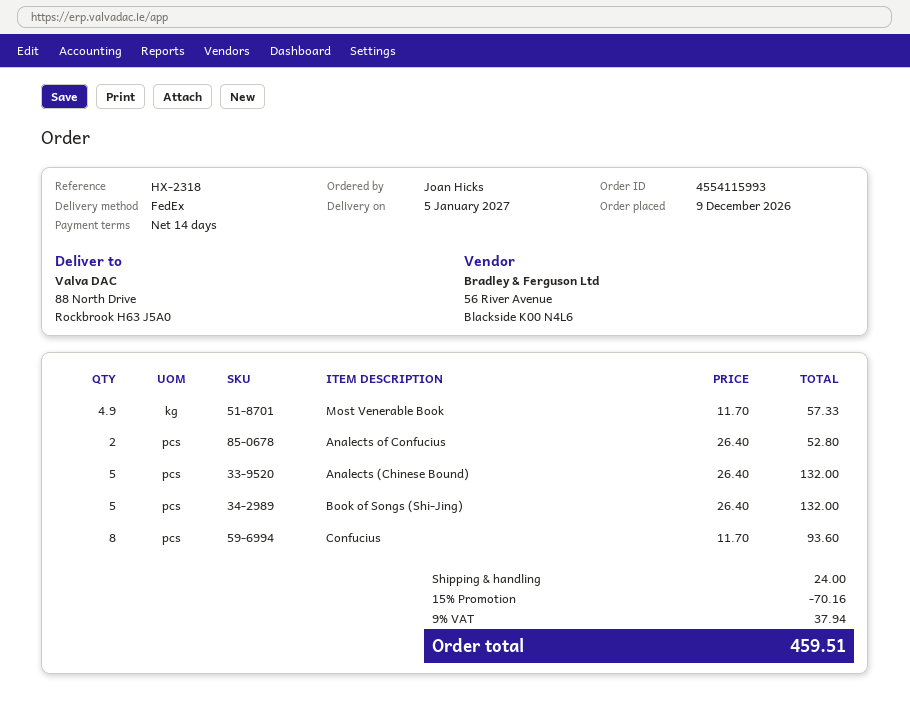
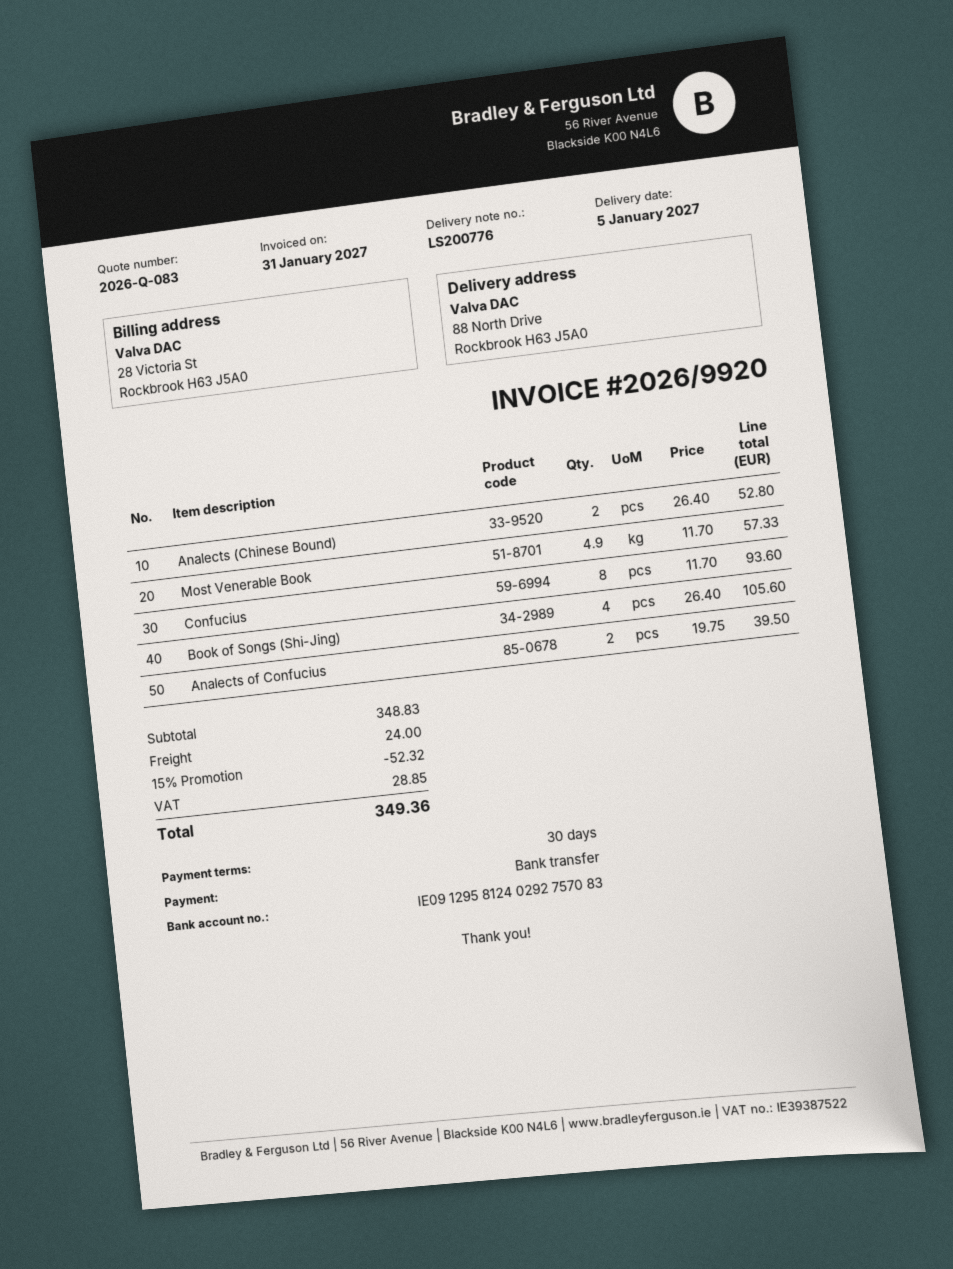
payment terms: 14 days -> 30 days
Analects of Confucius: 2 x 26.40 = 52.80 -> 2 x 19.75 = 39.50
Analects (Chinese Bound): 5 x 26.40 = 132.00 -> 2 x 26.40 = 52.80
Book of Songs (Shi-Jing): 5 x 26.40 = 132.00 -> 4 x 26.40 = 105.60
discount: 15% = 70.16 -> 15% = 52.32
tax: 37.94 -> 28.85
total: 459.51 -> 349.36

